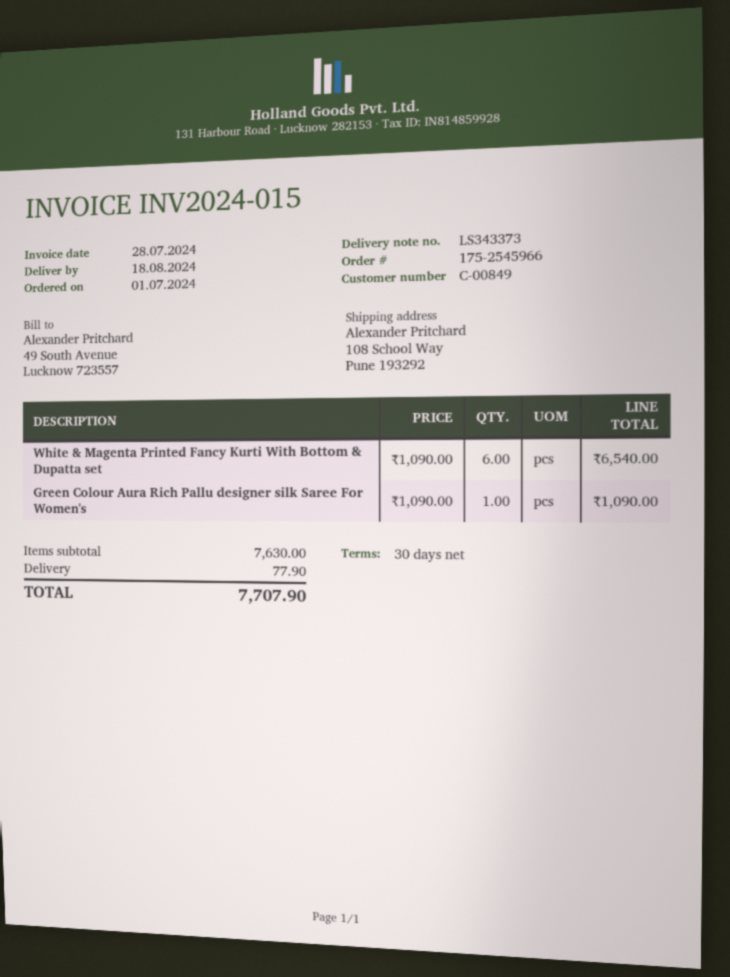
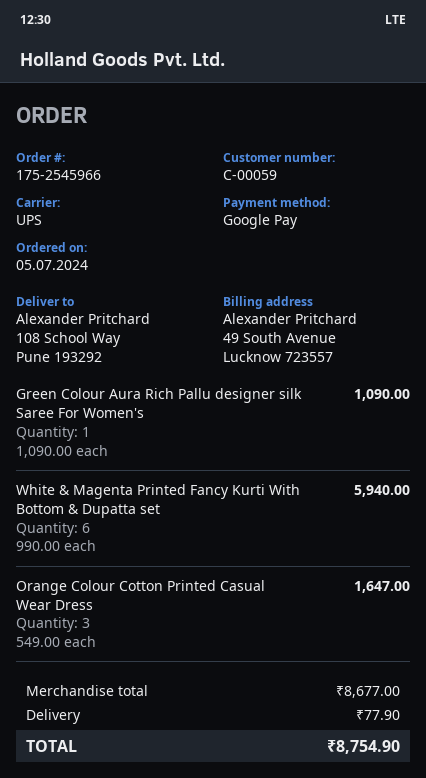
order date: 2024-07-01 -> 2024-07-05
customer number: C-00849 -> C-00059
White & Magenta Printed Fancy Kurti With Bottom & Dupatta set: 6 x 1090.00 = 6540.00 -> 6 x 990.00 = 5940.00
Orange Colour Cotton Printed Casual Wear Dress: none -> 3 x 549.00 = 1647.00
subtotal: 7630.00 -> 8677.00
total: 7707.90 -> 8754.90

